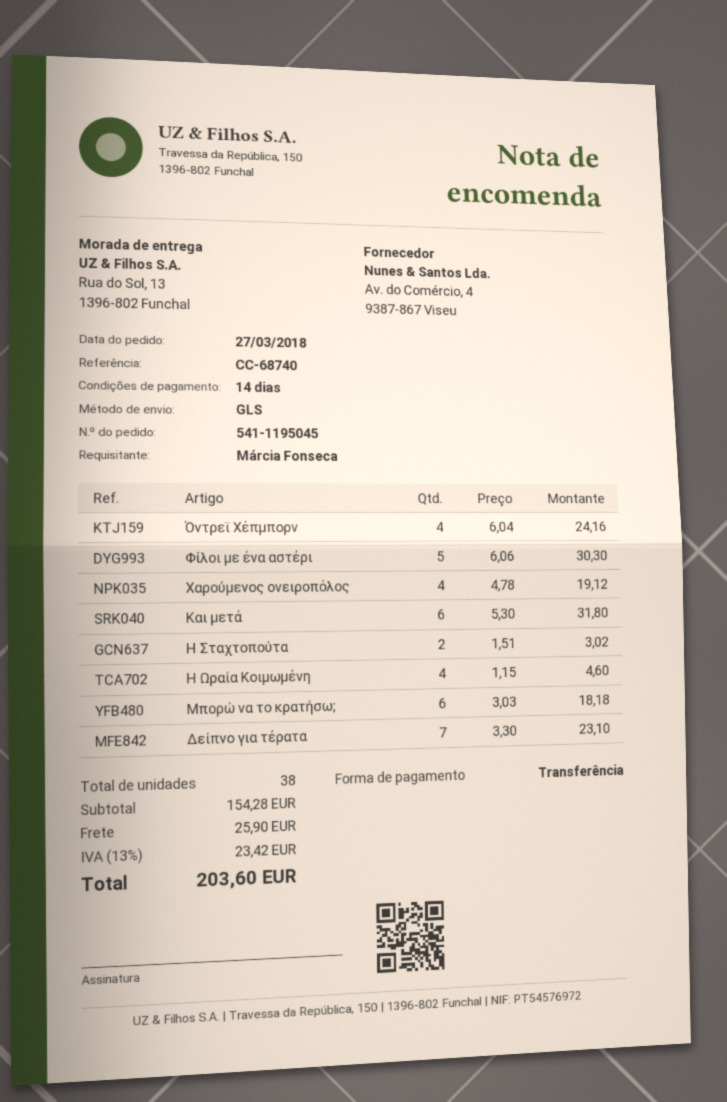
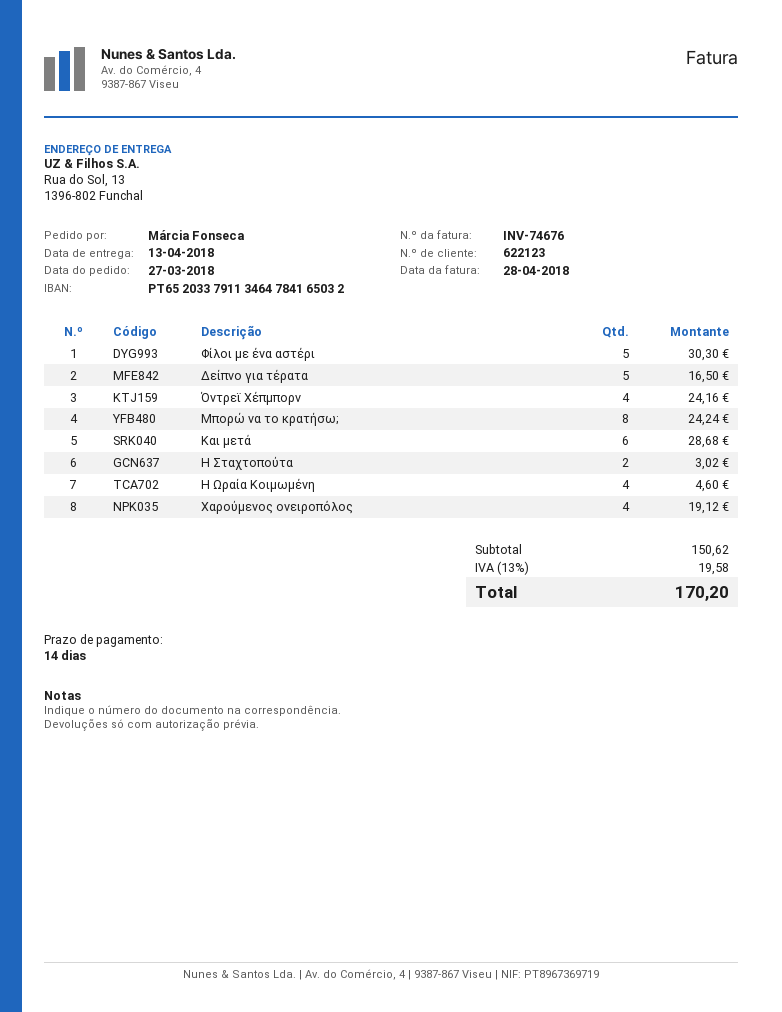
Και μετά: 6 for 31.80 -> 6 for 28.68
Μπορώ να το κρατήσω;: 6 for 18.18 -> 8 for 24.24
Δείπνο για τέρατα: 7 for 23.10 -> 5 for 16.50
subtotal: 154.28 -> 150.62
shipping: 25.90 -> none
tax: 13% = 23.42 -> 13% = 19.58
total: 203.60 -> 170.20

